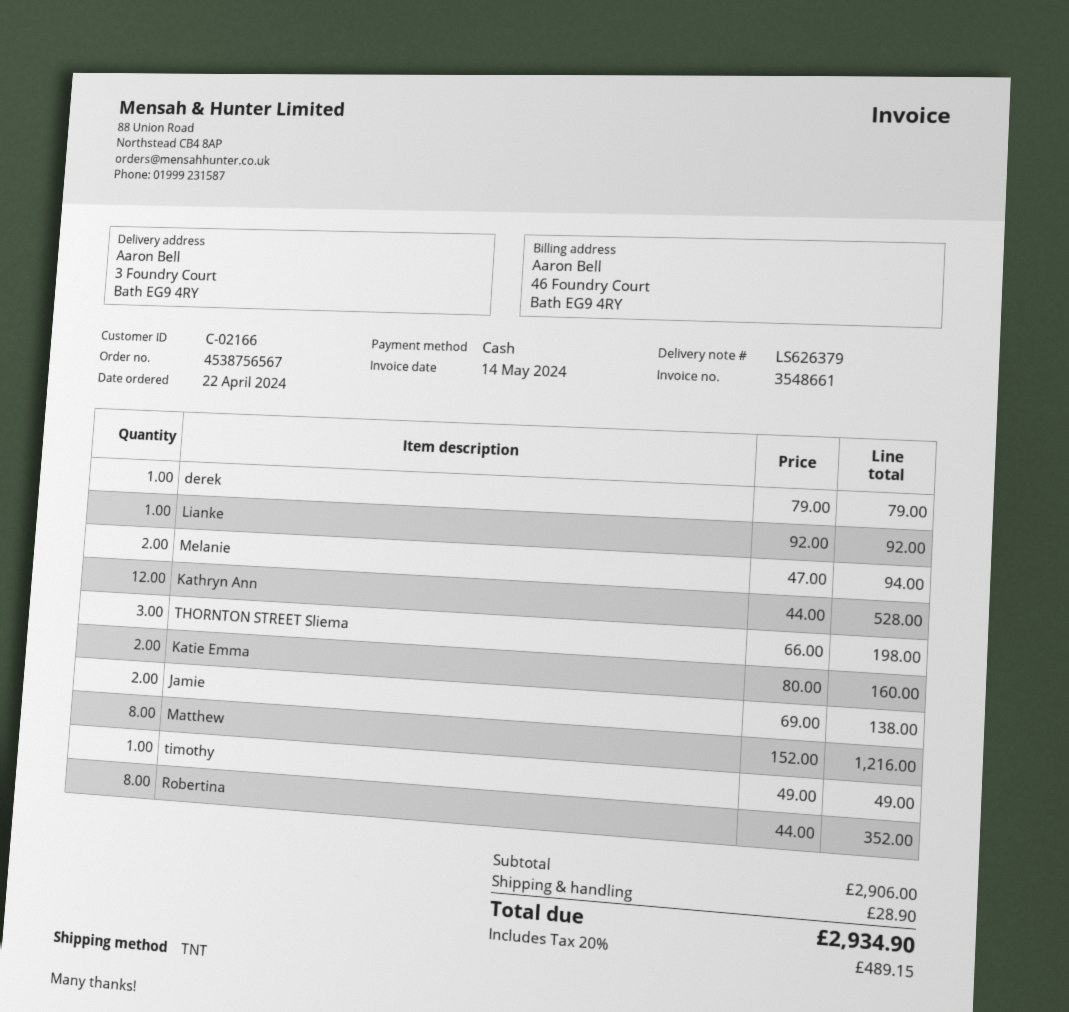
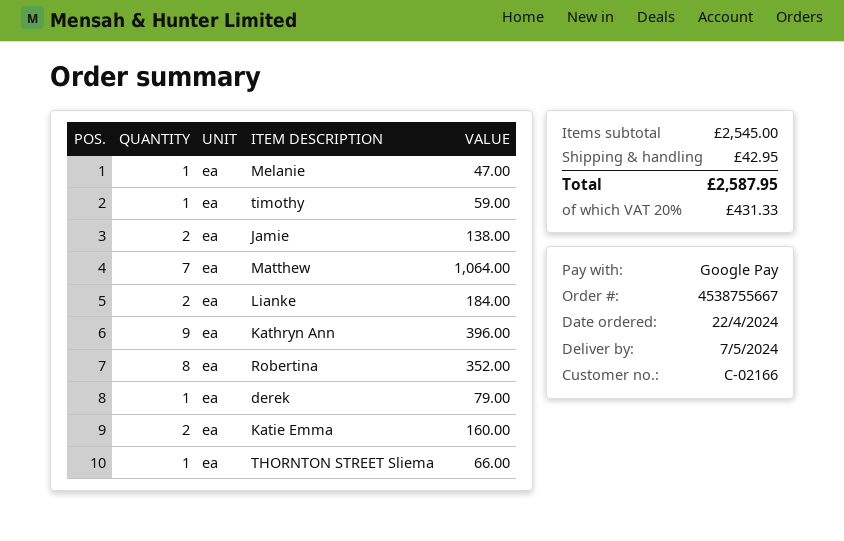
order number: 4538756567 -> 4538755667
payment method: cash -> Google Pay
Lianke: 1 for 92.00 -> 2 for 184.00
Melanie: 2 for 94.00 -> 1 for 47.00
Kathryn Ann: 12 for 528.00 -> 9 for 396.00
THORNTON STREET Sliema: 3 for 198.00 -> 1 for 66.00
Matthew: 8 for 1216.00 -> 7 for 1064.00
timothy: 1 for 49.00 -> 1 for 59.00
subtotal: 2906.00 -> 2545.00
shipping: 28.90 -> 42.95
tax: 20% = 489.15 -> 20% = 431.33
total: 2934.90 -> 2587.95

